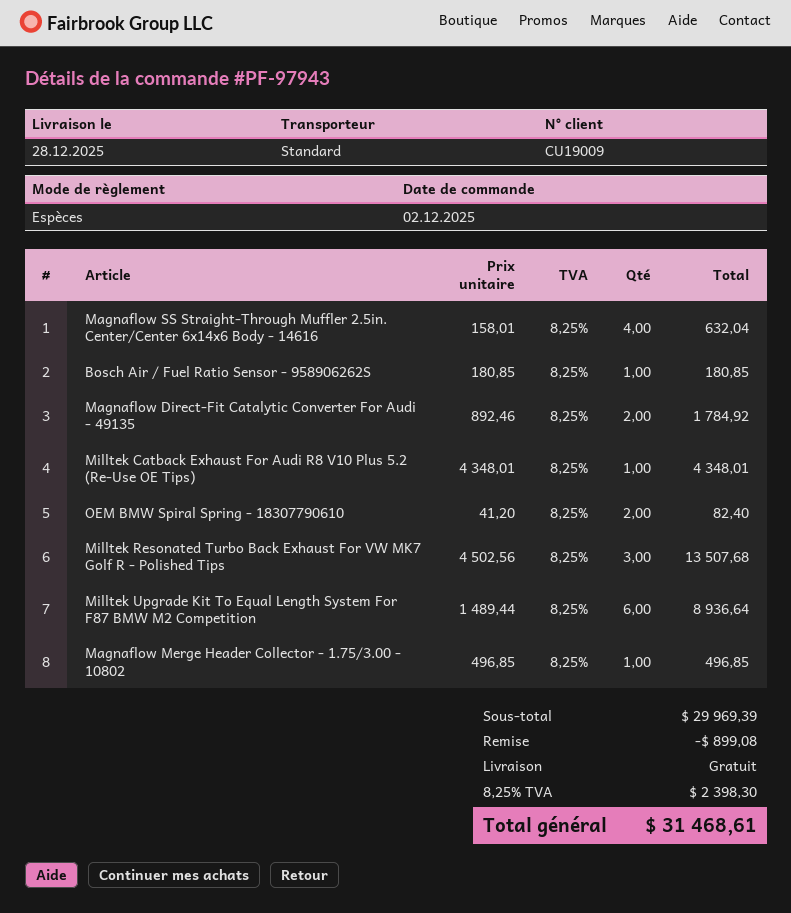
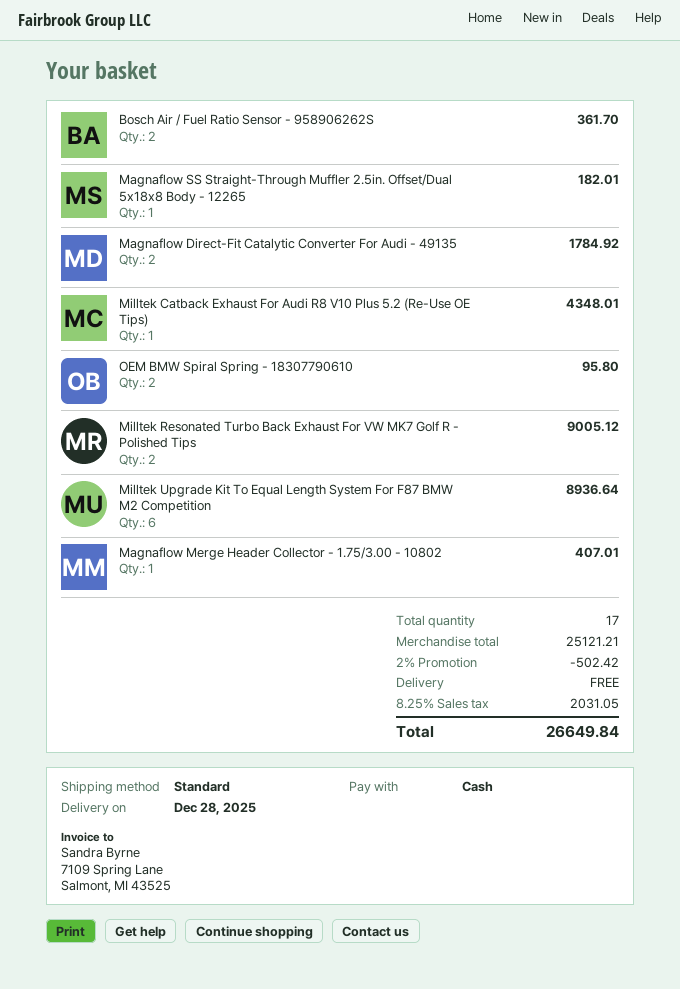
Magnaflow SS Straight-Through Muffler 2.5in. Center/Center 6x14x6 Body - 14616: 4 for 632.04 -> none
Bosch Air / Fuel Ratio Sensor - 958906262S: 1 for 180.85 -> 2 for 361.70
OEM BMW Spiral Spring - 18307790610: 2 for 82.40 -> 2 for 95.80
Milltek Resonated Turbo Back Exhaust For VW MK7 Golf R - Polished Tips: 3 for 13507.68 -> 2 for 9005.12
Magnaflow Merge Header Collector - 1.75/3.00 - 10802: 1 for 496.85 -> 1 for 407.01
Magnaflow SS Straight-Through Muffler 2.5in. Offset/Dual 5x18x8 Body - 12265: none -> 1 for 182.01
subtotal: 29969.39 -> 25121.21
discount: 899.08 -> 502.42
tax: 8.25% = 2398.30 -> 8.25% = 2031.05
total: 31468.61 -> 26649.84

